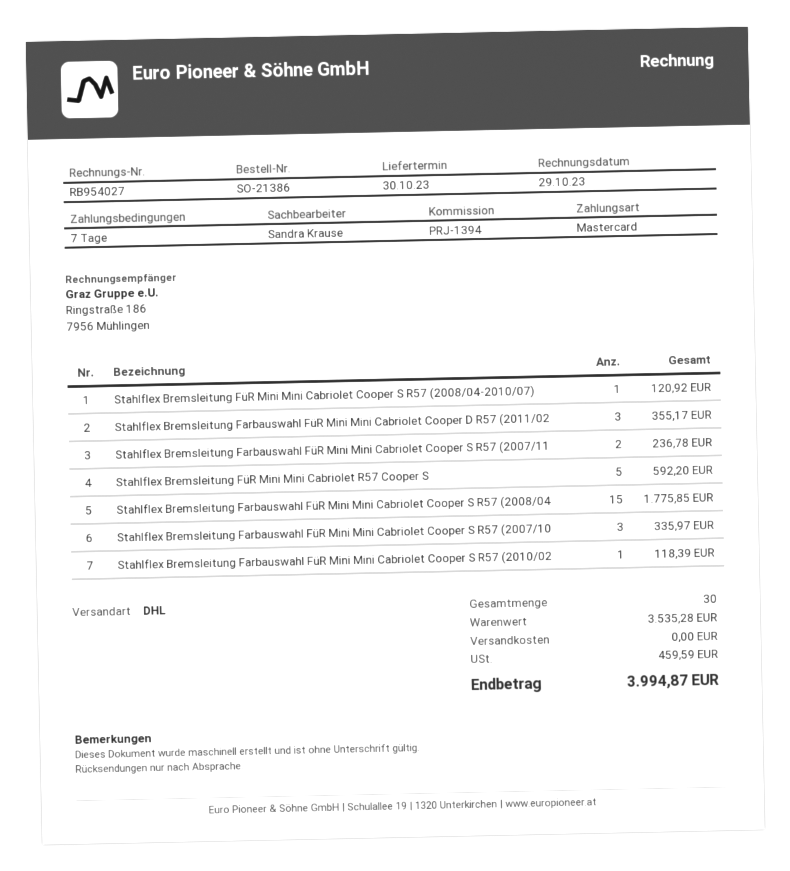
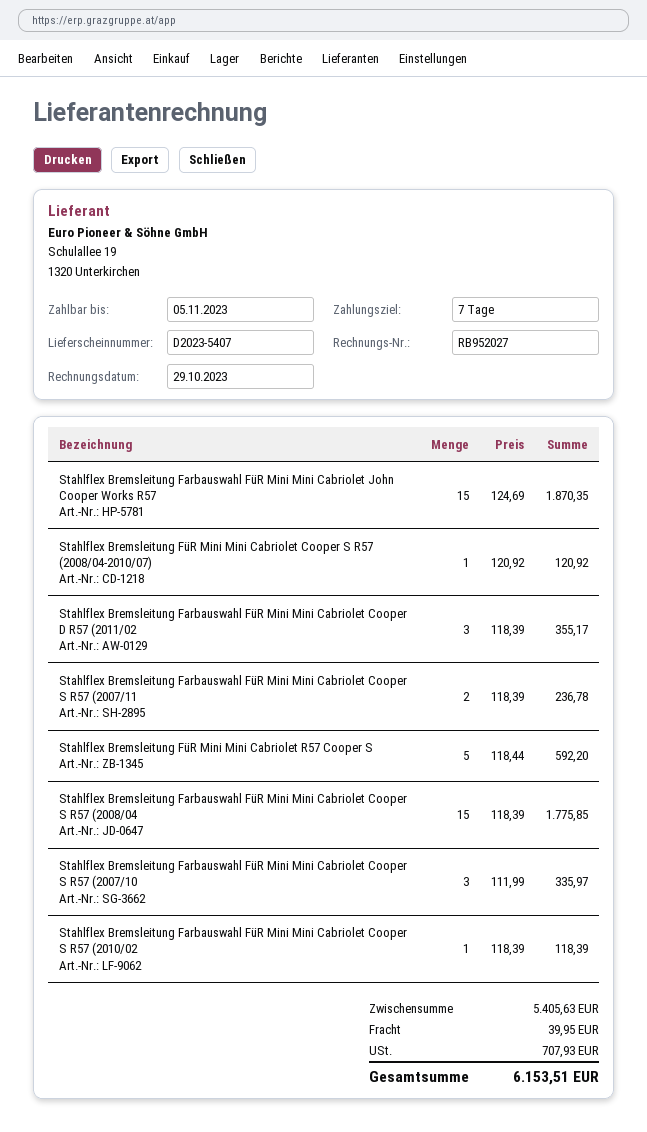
invoice number: RB954027 -> RB952027
Stahlflex Bremsleitung Farbauswahl FüR Mini Mini Cabriolet John Cooper Works R57: none -> 15 for 1870.35
subtotal: 3535.28 -> 5405.63
shipping: 0.00 -> 39.95
tax: 459.59 -> 707.93
total: 3994.87 -> 6153.51

